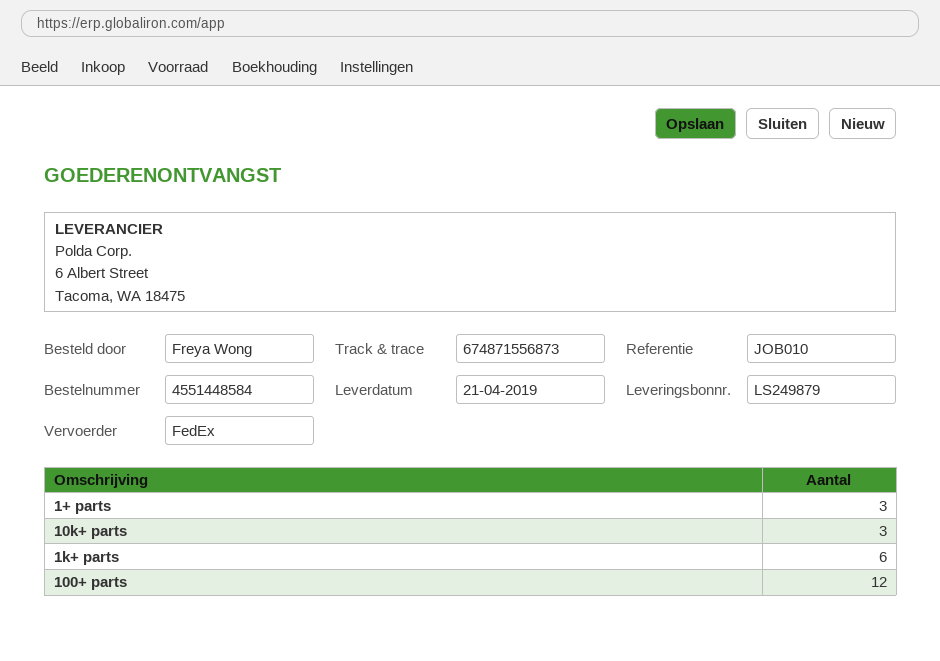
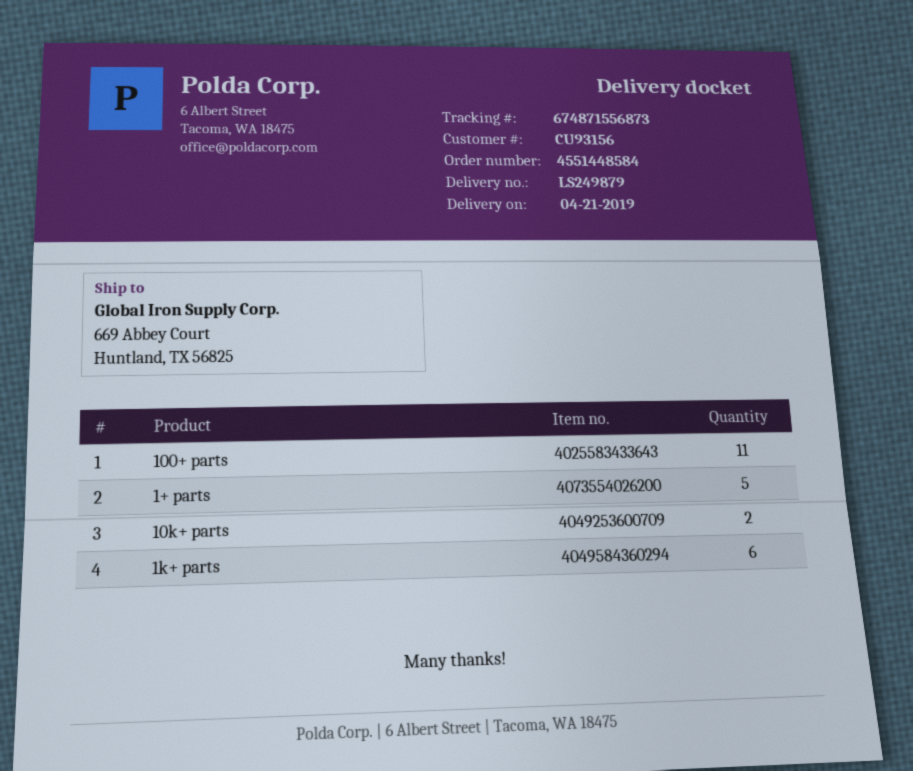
1+ parts: 3 -> 5
10k+ parts: 3 -> 2
100+ parts: 12 -> 11

